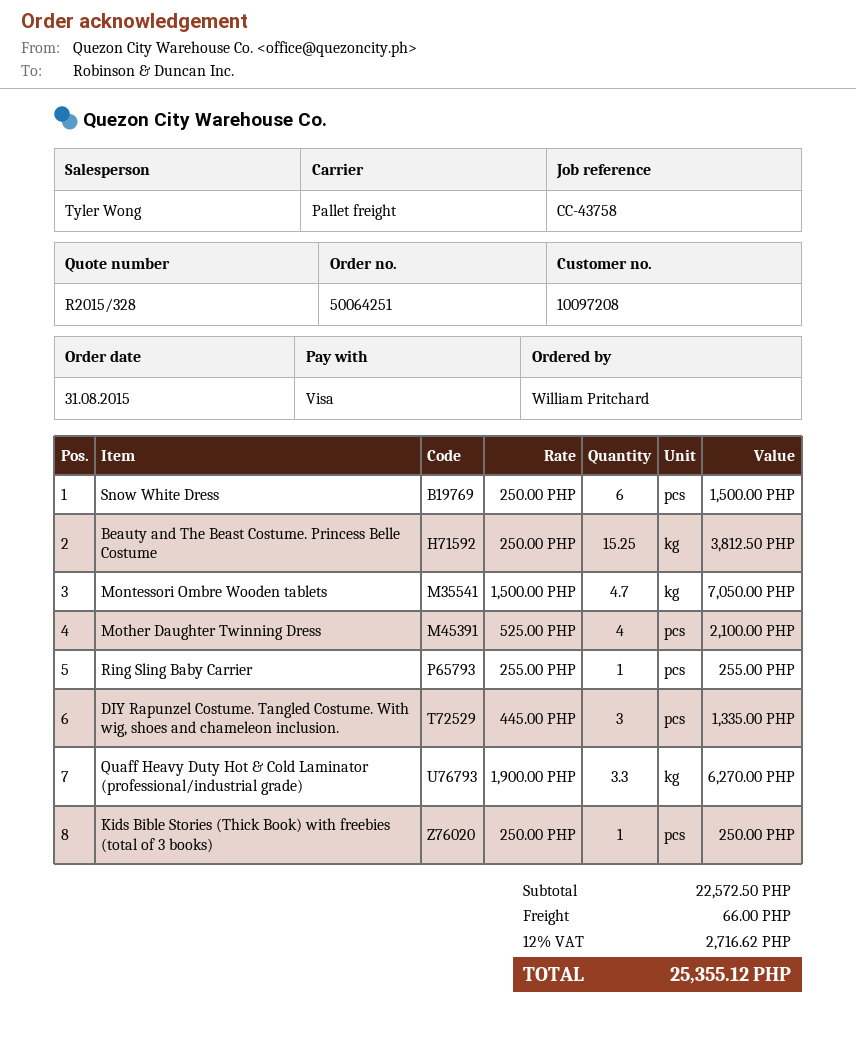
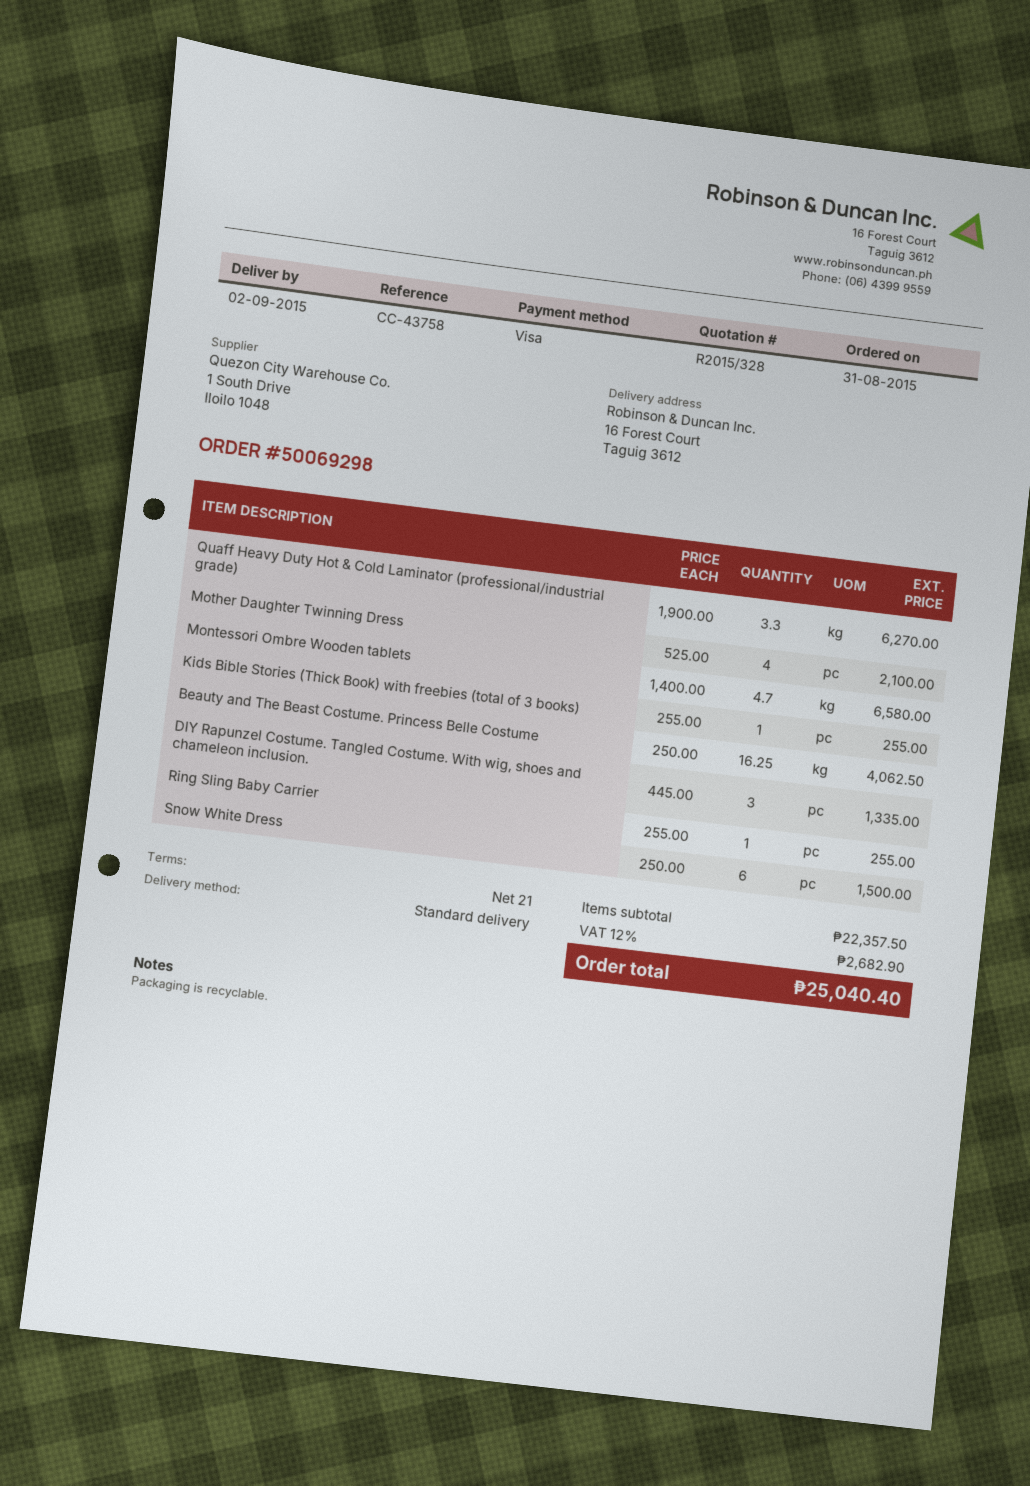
order number: 50064251 -> 50069298
shipping method: pallet freight -> standard
Beauty and The Beast Costume. Princess Belle Costume: 15.25 x 250.00 = 3812.50 -> 16.25 x 250.00 = 4062.50
Montessori Ombre Wooden tablets: 4.7 x 1500.00 = 7050.00 -> 4.7 x 1400.00 = 6580.00
Kids Bible Stories (Thick Book) with freebies (total of 3 books): 1 x 250.00 = 250.00 -> 1 x 255.00 = 255.00
subtotal: 22572.50 -> 22357.50
shipping: 66.00 -> none
tax: 12% = 2716.62 -> 12% = 2682.90
total: 25355.12 -> 25040.40

